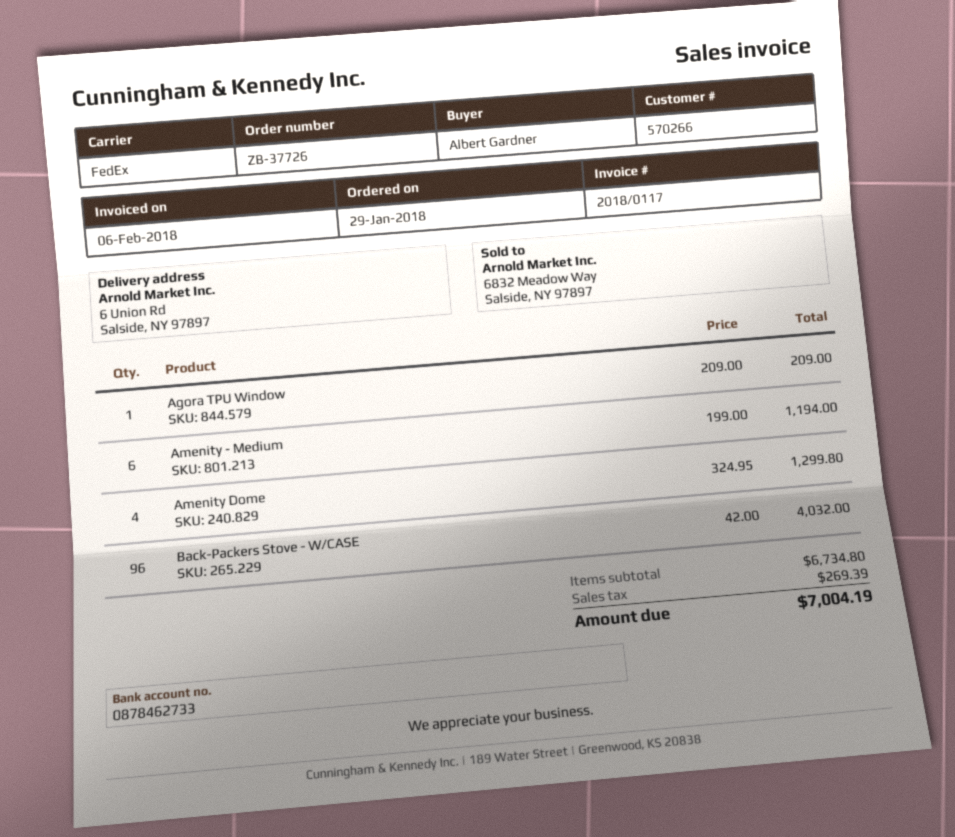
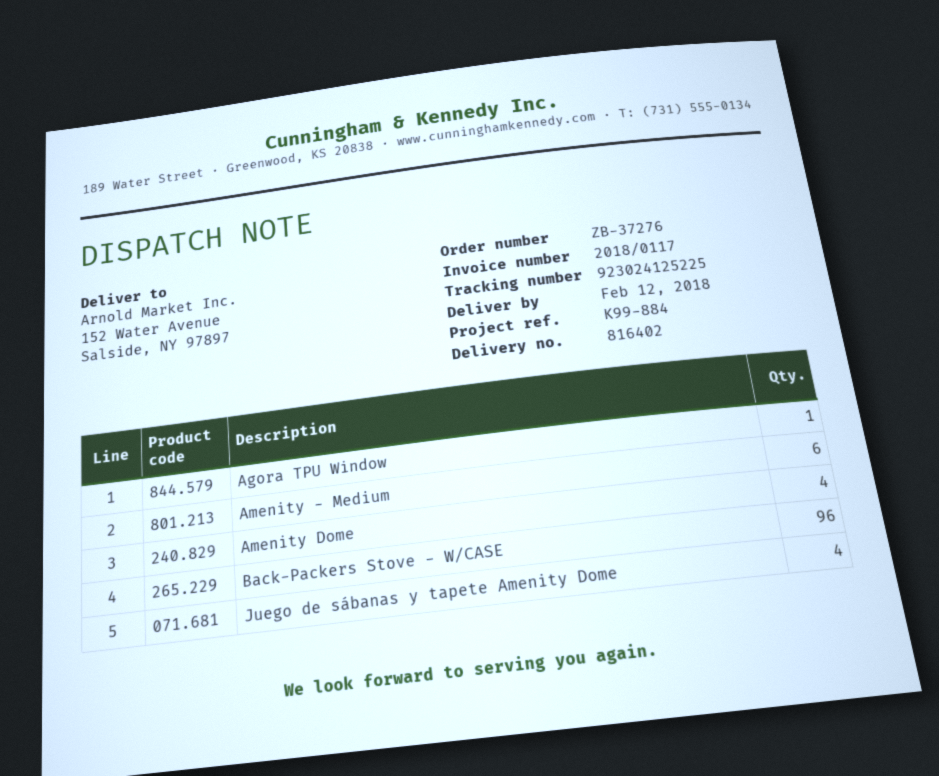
order number: ZB-37726 -> ZB-37276
ship to: 6 Union Rd, Salside, NY 97897 -> 152 Water Avenue, Salside, NY 97897
Juego de sábanas y tapete Amenity Dome: none -> 4

